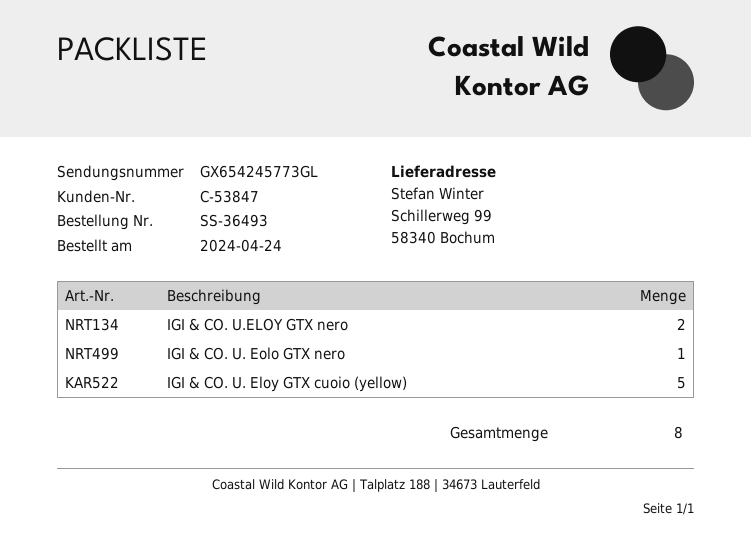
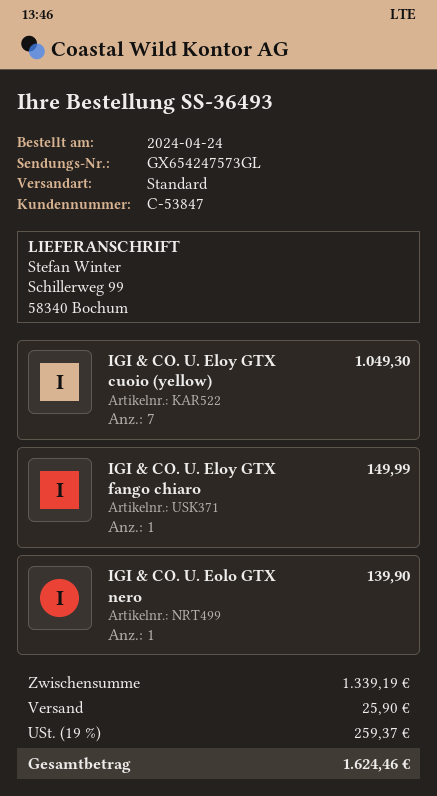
tracking number: GX654245773GL -> GX654247573GL
IGI & CO. U.ELOY GTX nero: 2 -> none
IGI & CO. U. Eloy GTX cuoio (yellow): 5 -> 7
IGI & CO. U. Eloy GTX fango chiaro: none -> 1

